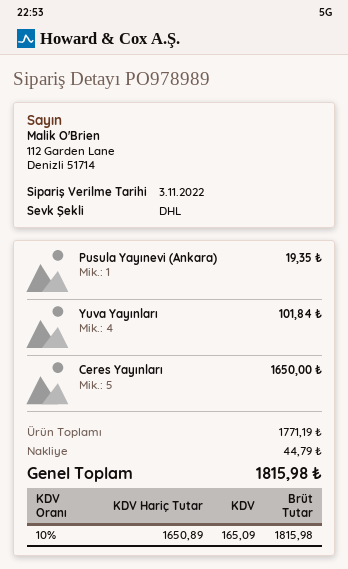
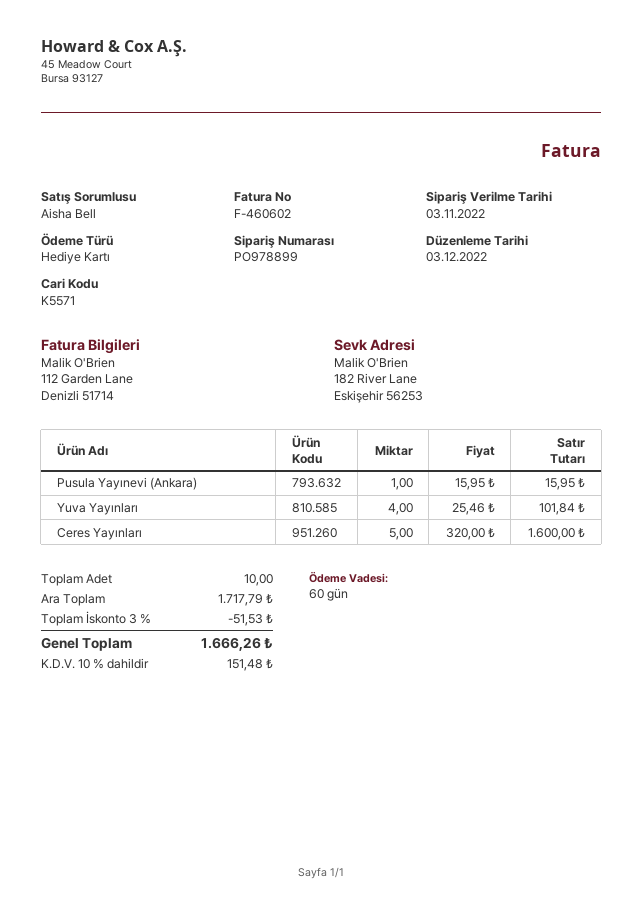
order number: PO978989 -> PO978899
Pusula Yayınevi (Ankara): 1 for 19.35 -> 1 for 15.95
Ceres Yayınları: 5 for 1650.00 -> 5 for 1600.00
subtotal: 1771.19 -> 1717.79
discount: none -> 3% = 51.53
shipping: 44.79 -> none
tax: 10% = 165.09 -> 10% = 151.48
total: 1815.98 -> 1666.26

